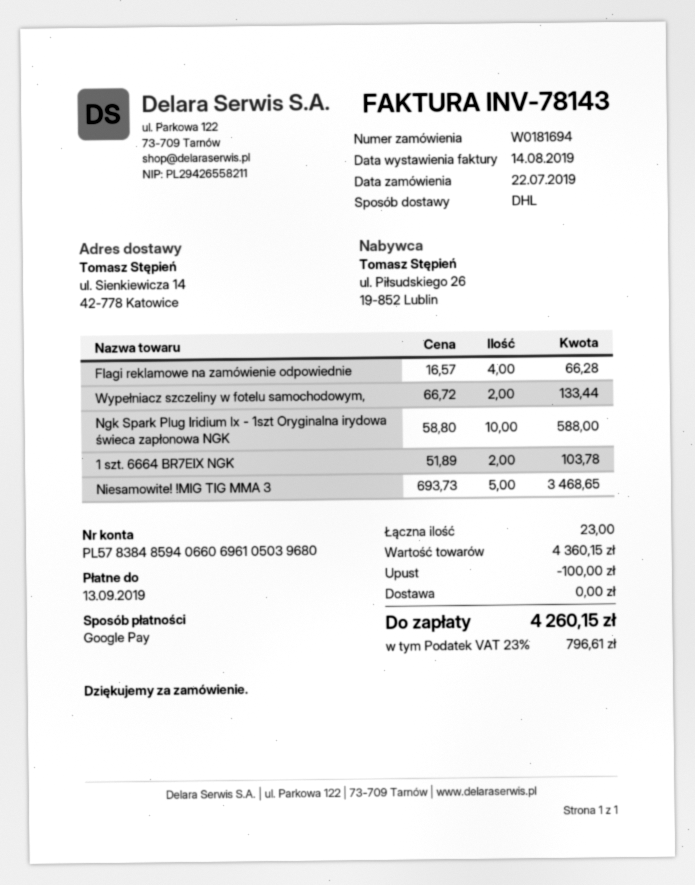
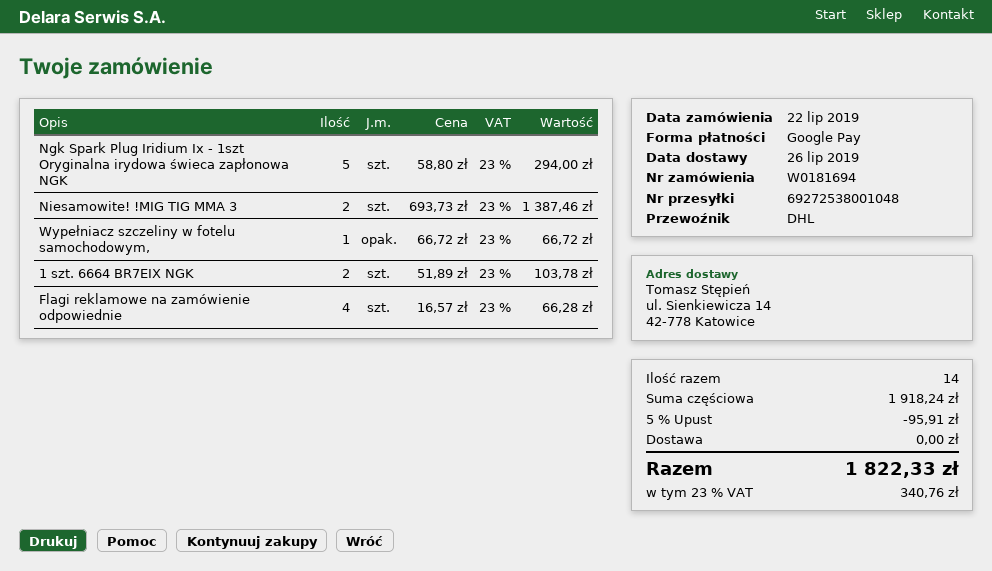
Wypełniacz szczeliny w fotelu samochodowym,: 2 x 66.72 = 133.44 -> 1 x 66.72 = 66.72
Ngk Spark Plug Iridium Ix - 1szt Oryginalna irydowa świeca zapłonowa NGK: 10 x 58.80 = 588.00 -> 5 x 58.80 = 294.00
Niesamowite! !MIG TIG MMA 3: 5 x 693.73 = 3468.65 -> 2 x 693.73 = 1387.46
total quantity: 23 -> 14
subtotal: 4360.15 -> 1918.24
discount: 100.00 -> 95.91
tax: 23% = 796.61 -> 23% = 340.76
total: 4260.15 -> 1822.33

